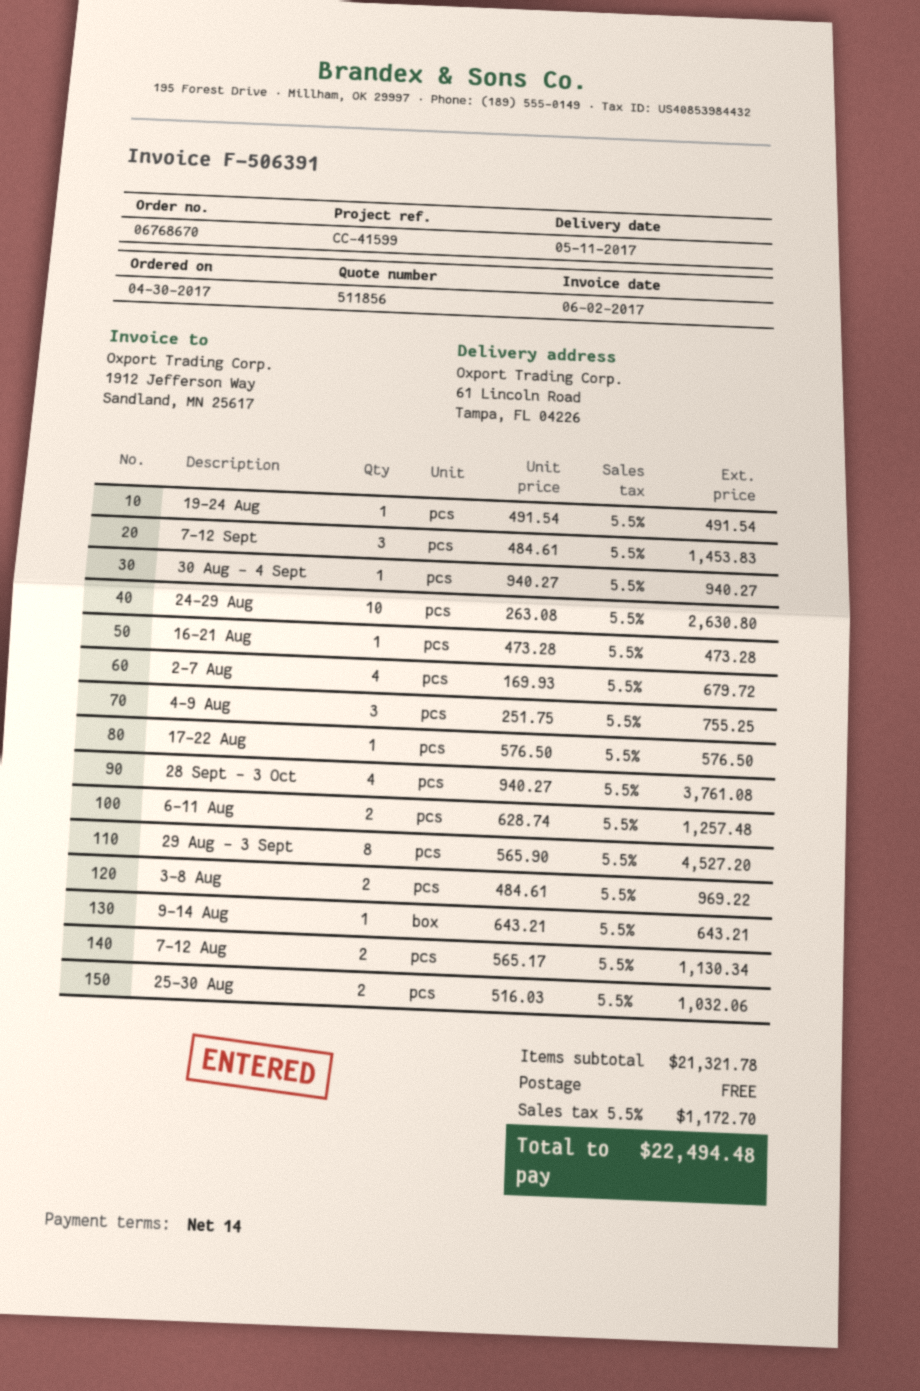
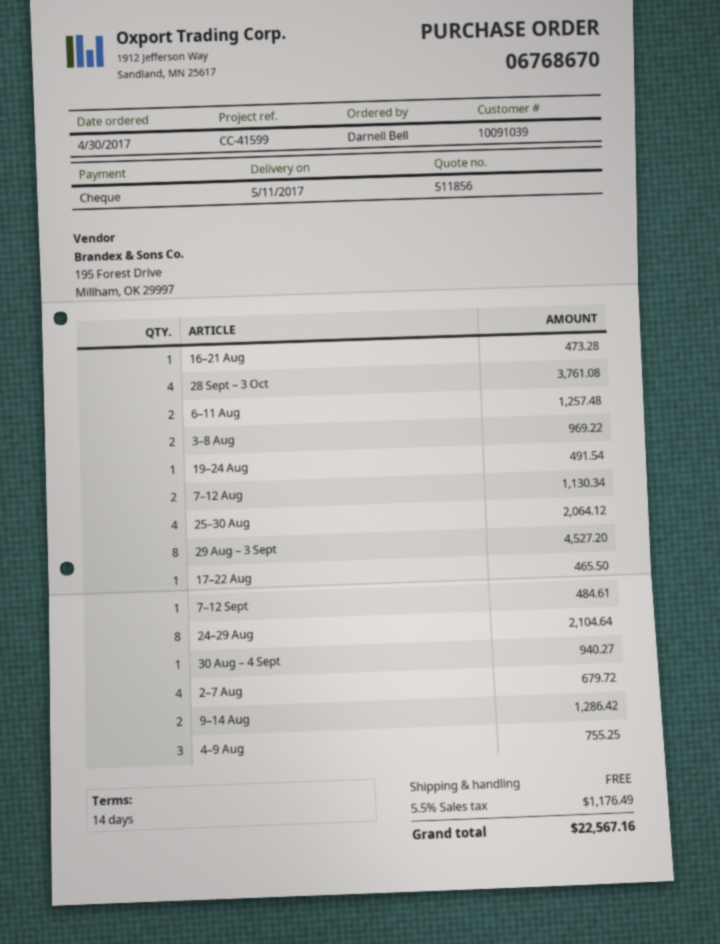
7–12 Sept: 3 for 1453.83 -> 1 for 484.61
24–29 Aug: 10 for 2630.80 -> 8 for 2104.64
17–22 Aug: 1 for 576.50 -> 1 for 465.50
9–14 Aug: 1 for 643.21 -> 2 for 1286.42
25–30 Aug: 2 for 1032.06 -> 4 for 2064.12
tax: 5.5% = 1172.70 -> 5.5% = 1176.49
total: 22494.48 -> 22567.16

